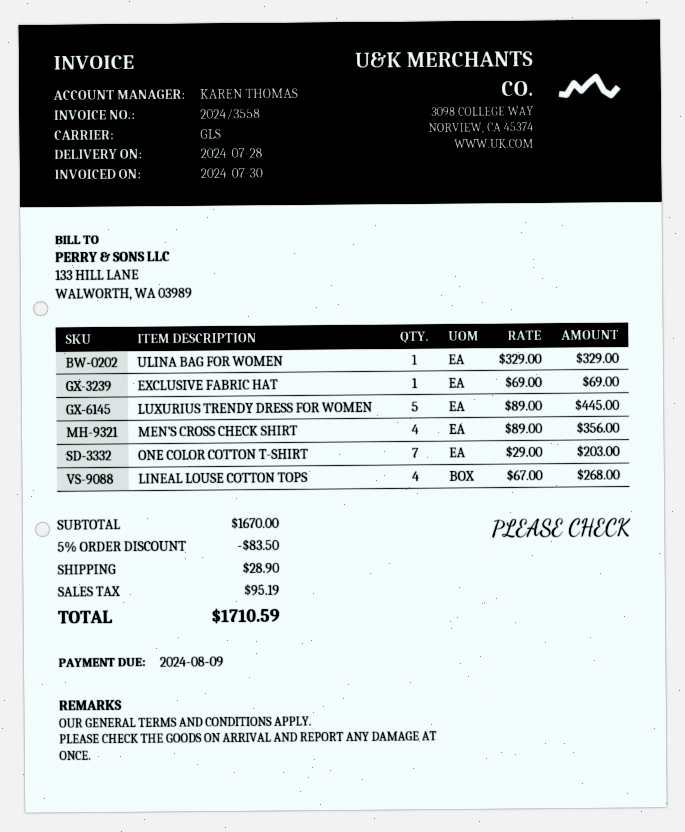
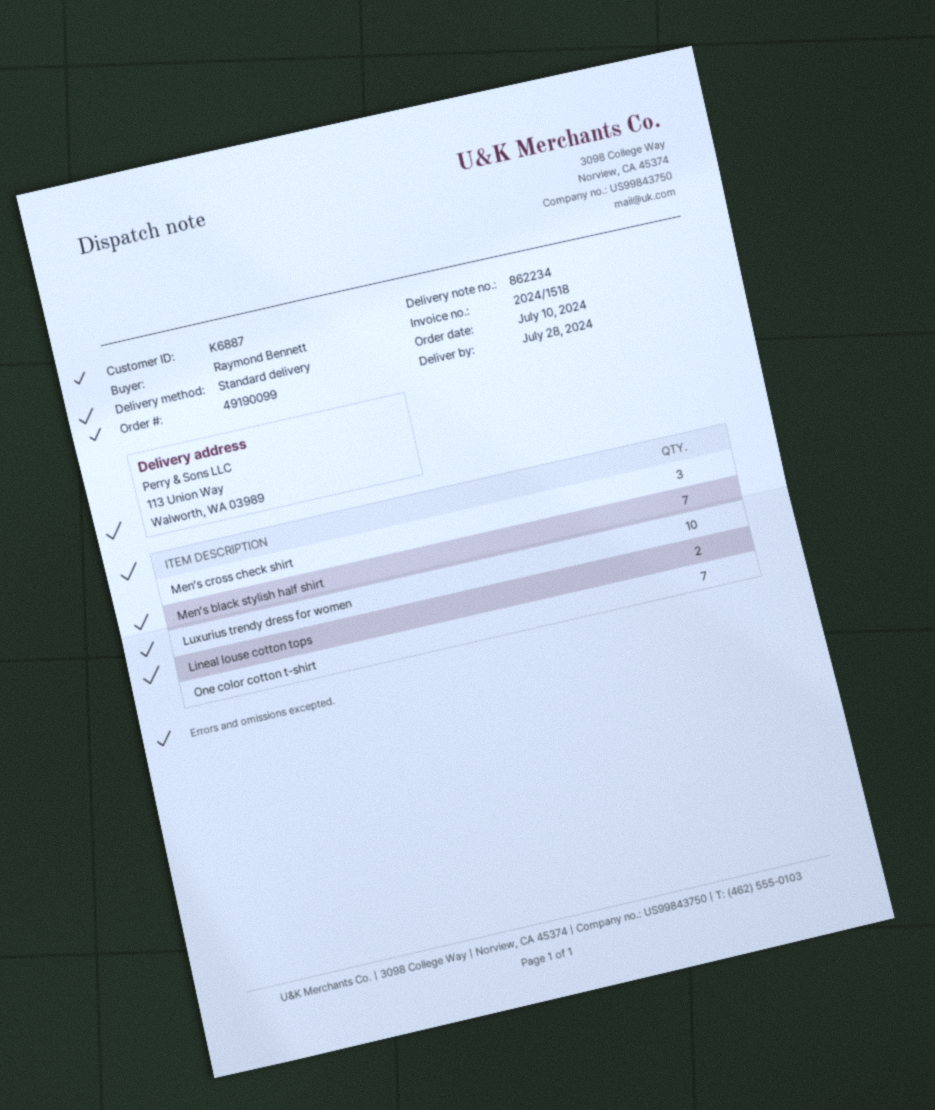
invoice number: 2024/3558 -> 2024/1518
shipping method: GLS -> standard
ULINA BAG FOR WOMEN: 1 -> none
EXCLUSIVE FABRIC HAT: 1 -> none
LUXURIUS TRENDY DRESS FOR WOMEN: 5 -> 10
MEN’S CROSS CHECK SHIRT: 4 -> 3
LINEAL LOUSE COTTON TOPS: 4 -> 2
Men’s black stylish half shirt: none -> 7

